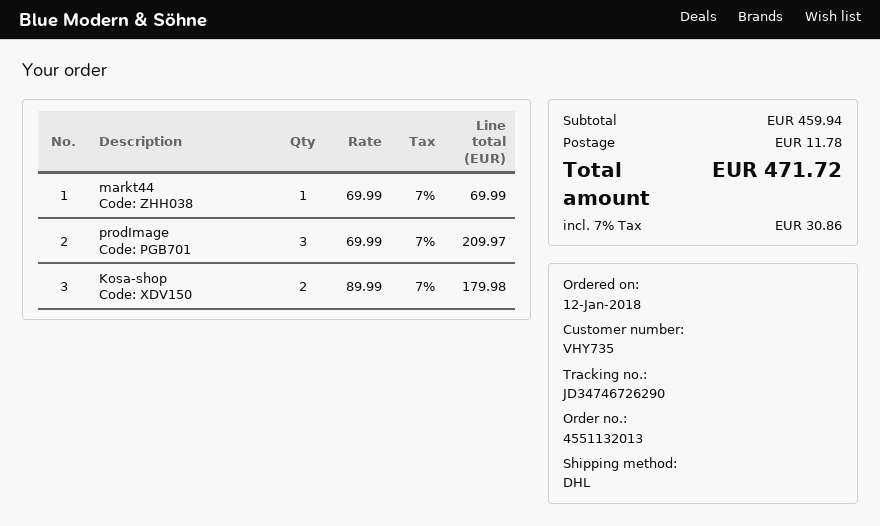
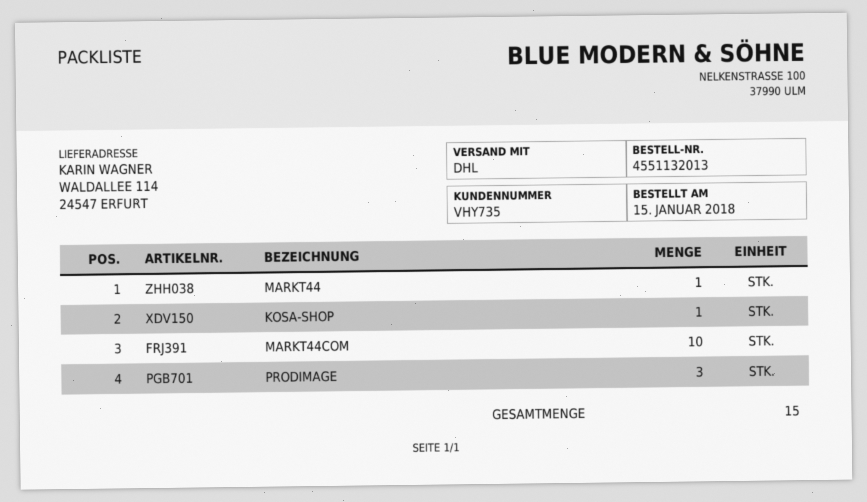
order date: 2018-01-12 -> 2018-01-15
Kosa-shop: 2 -> 1
MARKT44COM: none -> 10

